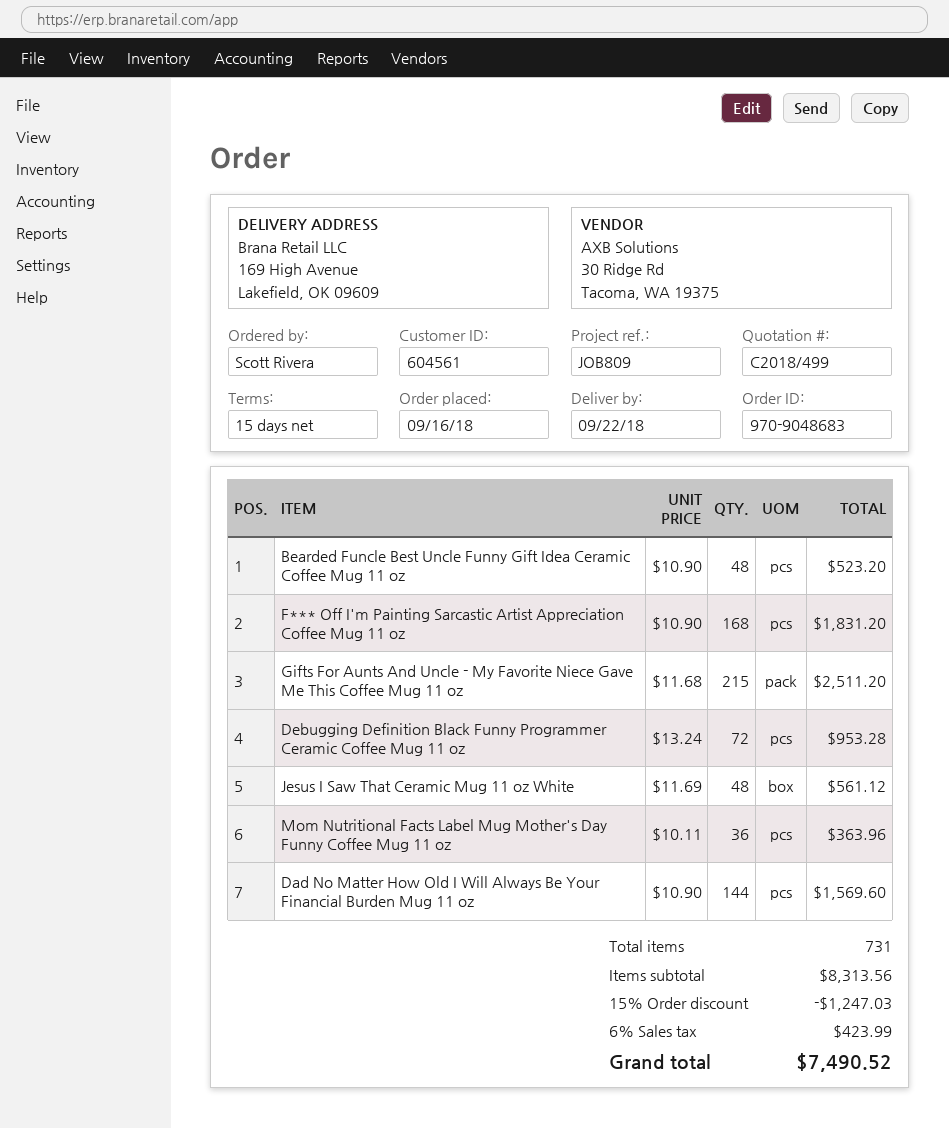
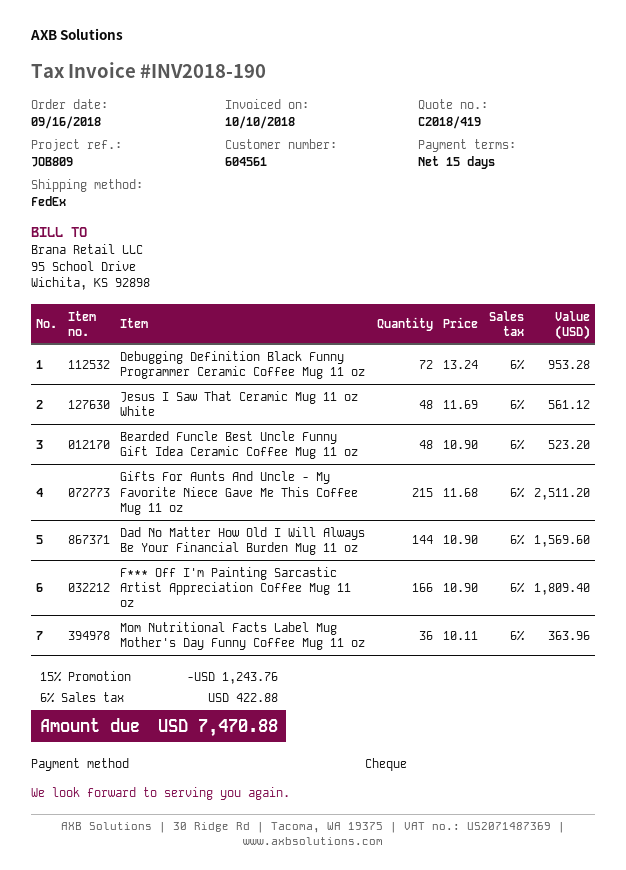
quote number: C2018/499 -> C2018/419
F*** Off I'm Painting Sarcastic Artist Appreciation Coffee Mug 11 oz: 168 x 10.90 = 1831.20 -> 166 x 10.90 = 1809.40
discount: 15% = 1247.03 -> 15% = 1243.76
tax: 6% = 423.99 -> 6% = 422.88
total: 7490.52 -> 7470.88

